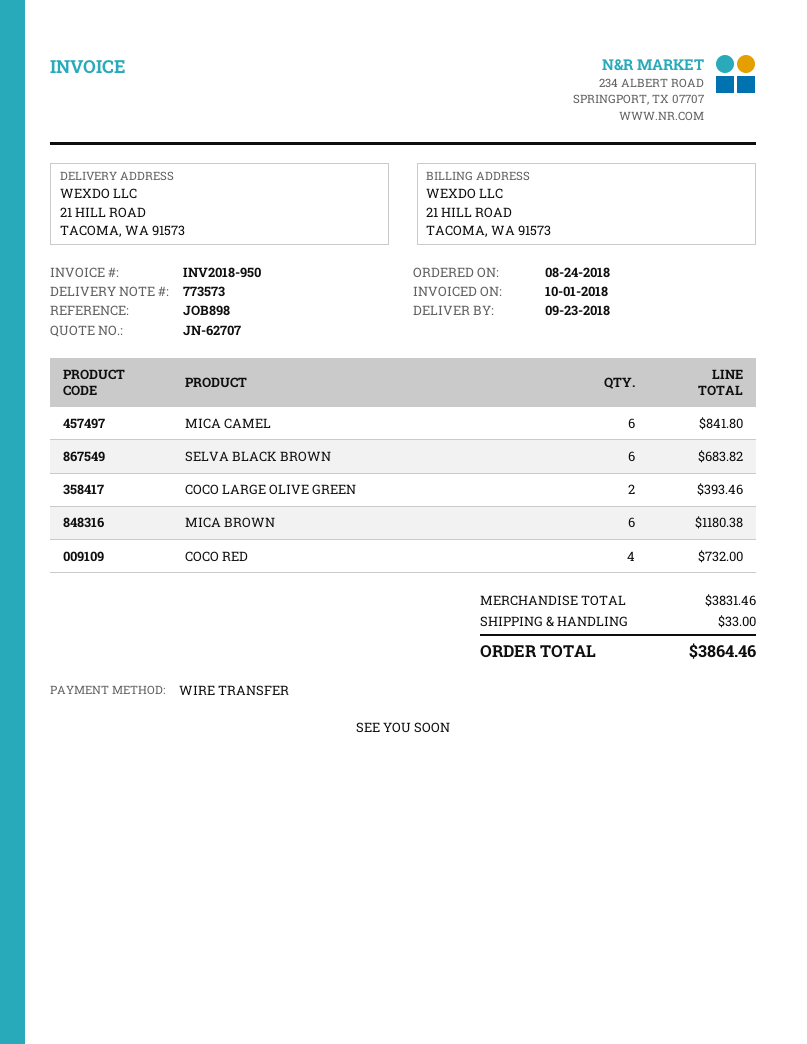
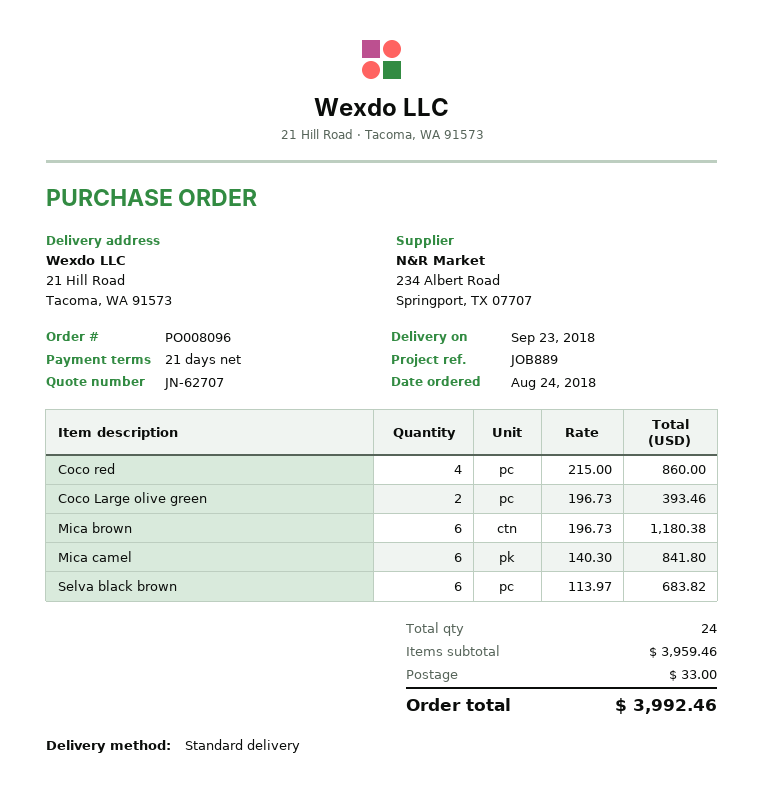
reference: JOB898 -> JOB889
COCO RED: 4 for 732.00 -> 4 for 860.00
subtotal: 3831.46 -> 3959.46
total: 3864.46 -> 3992.46

